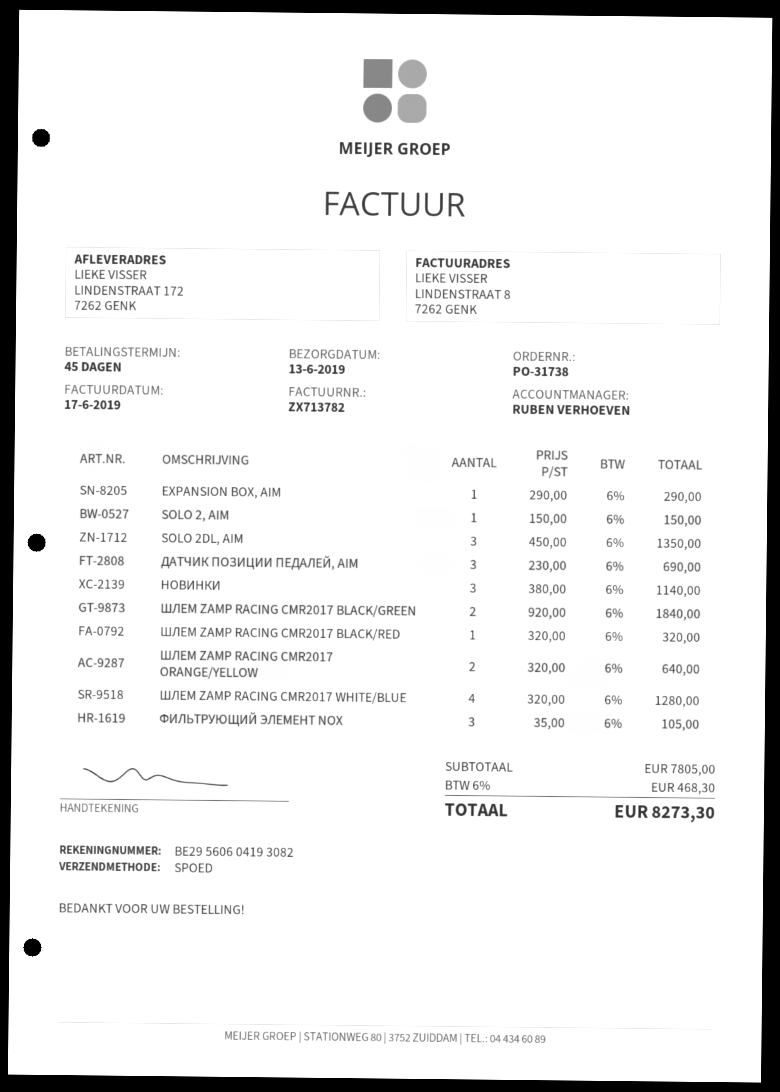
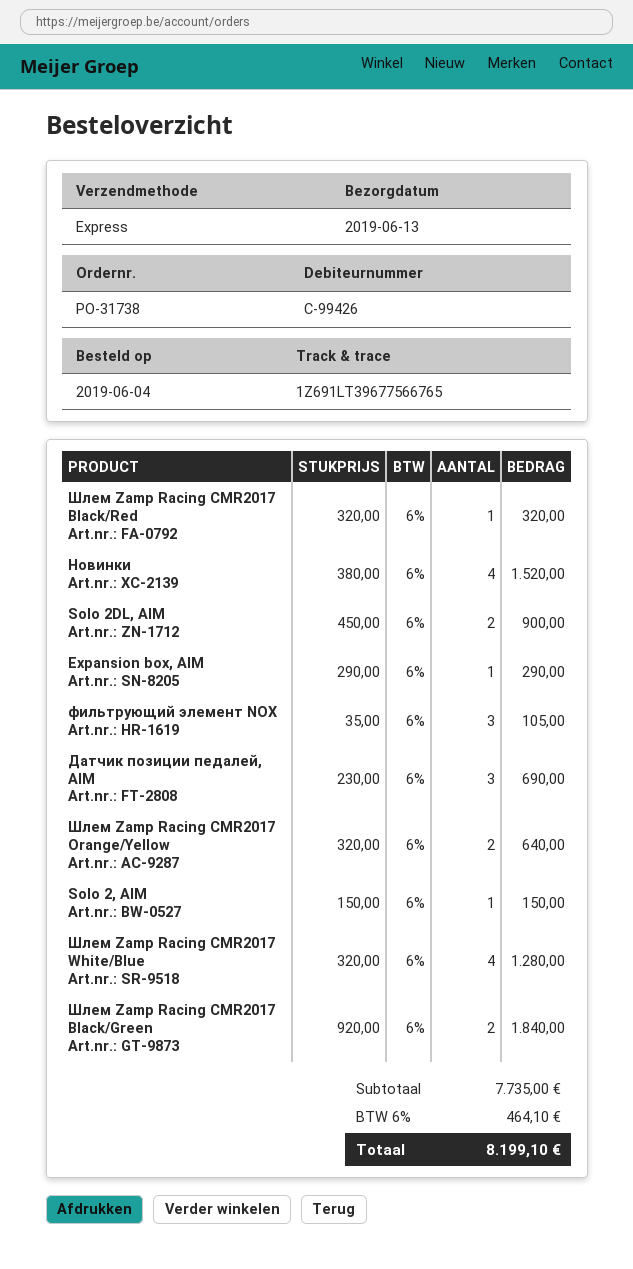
SOLO 2DL, AIM: 3 x 450.00 = 1350.00 -> 2 x 450.00 = 900.00
НОВИНКИ: 3 x 380.00 = 1140.00 -> 4 x 380.00 = 1520.00
subtotal: 7805.00 -> 7735.00
tax: 6% = 468.30 -> 6% = 464.10
total: 8273.30 -> 8199.10

